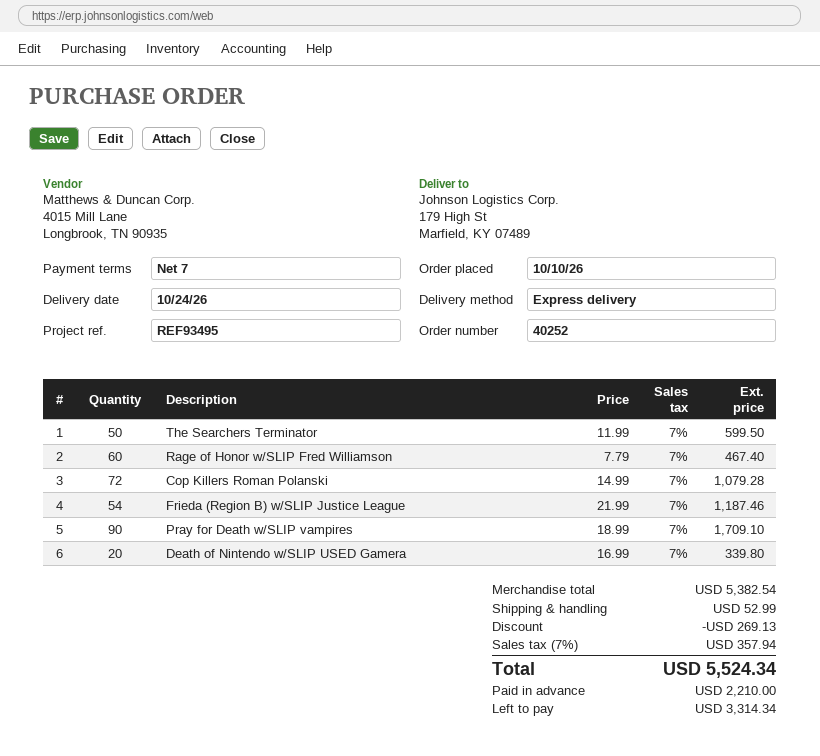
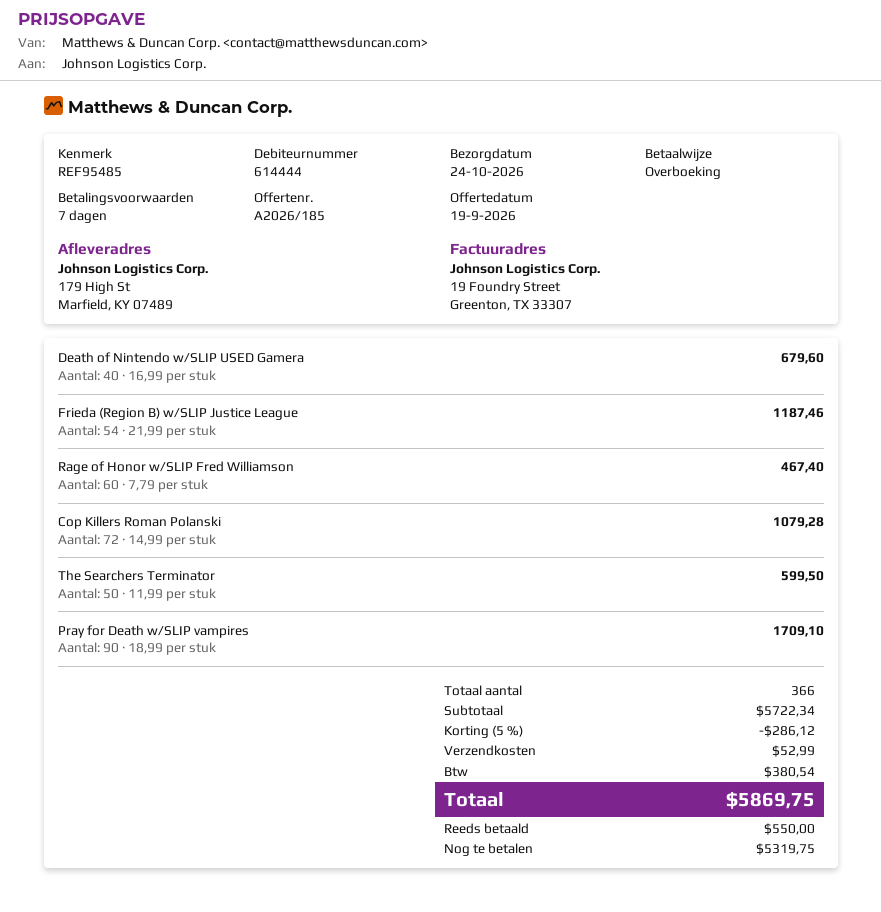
reference: REF93495 -> REF95485
Death of Nintendo w/SLIP USED Gamera: 20 x 16.99 = 339.80 -> 40 x 16.99 = 679.60
subtotal: 5382.54 -> 5722.34
discount: 269.13 -> 286.12
tax: 357.94 -> 380.54
total: 5524.34 -> 5869.75
deposit: 2210.00 -> 550.00
balance: 3314.34 -> 5319.75

